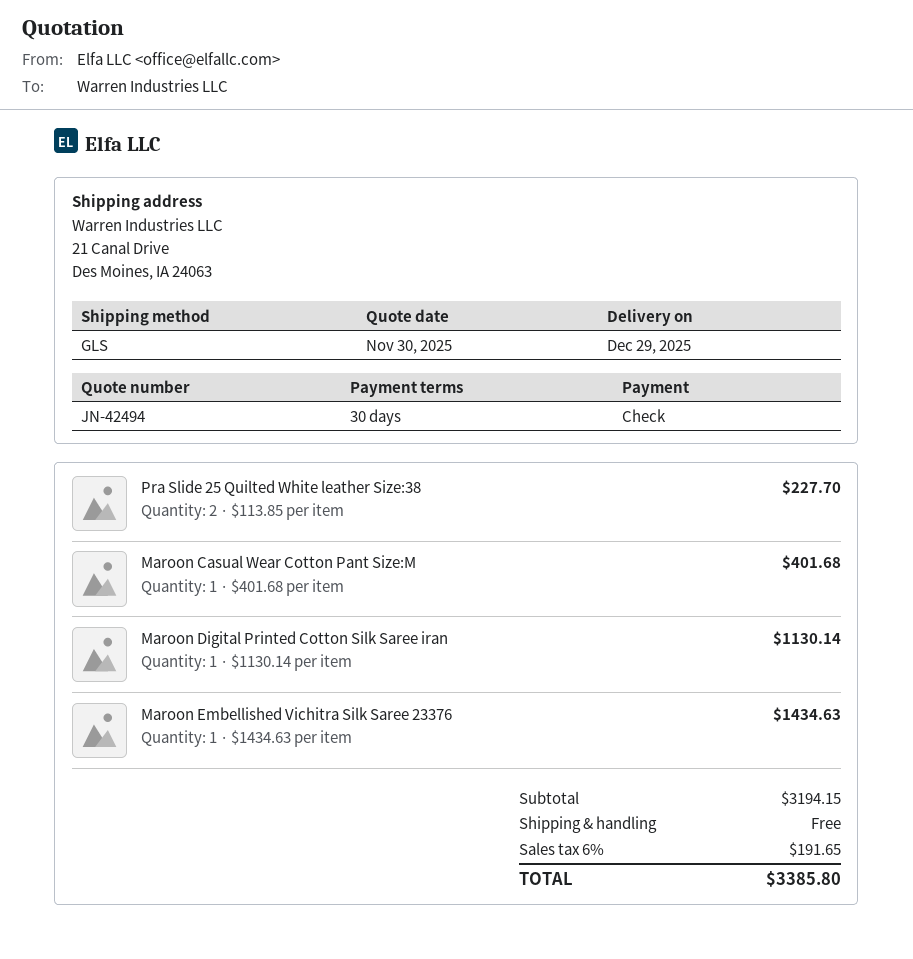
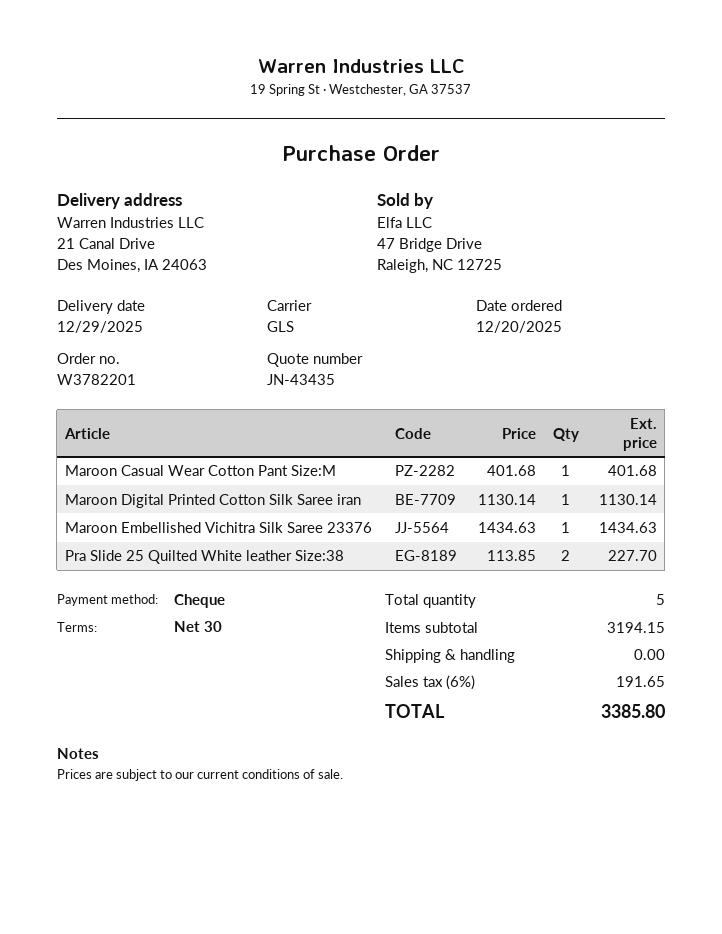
quote number: JN-42494 -> JN-43435

